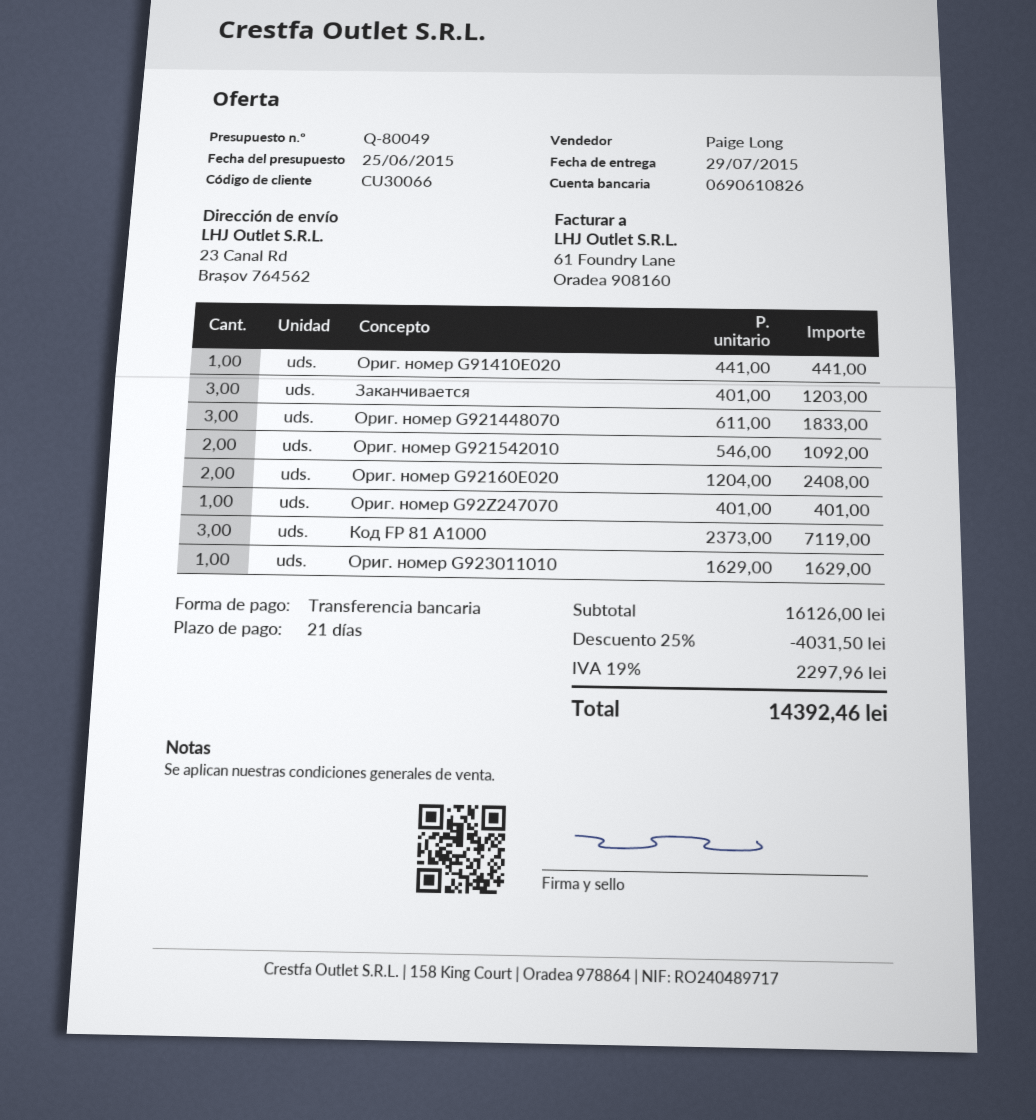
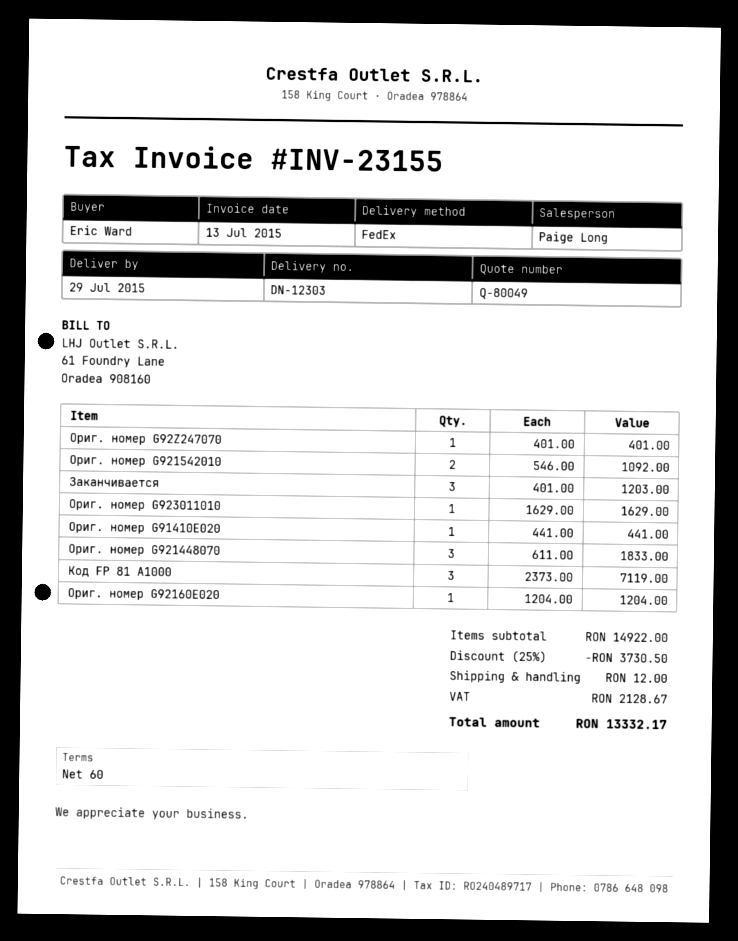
payment terms: 21 days -> 60 days
Ориг. номер G92160E020: 2 x 1204.00 = 2408.00 -> 1 x 1204.00 = 1204.00
subtotal: 16126.00 -> 14922.00
discount: 25% = 4031.50 -> 25% = 3730.50
shipping: none -> 12.00
tax: 2297.96 -> 2128.67
total: 14392.46 -> 13332.17

